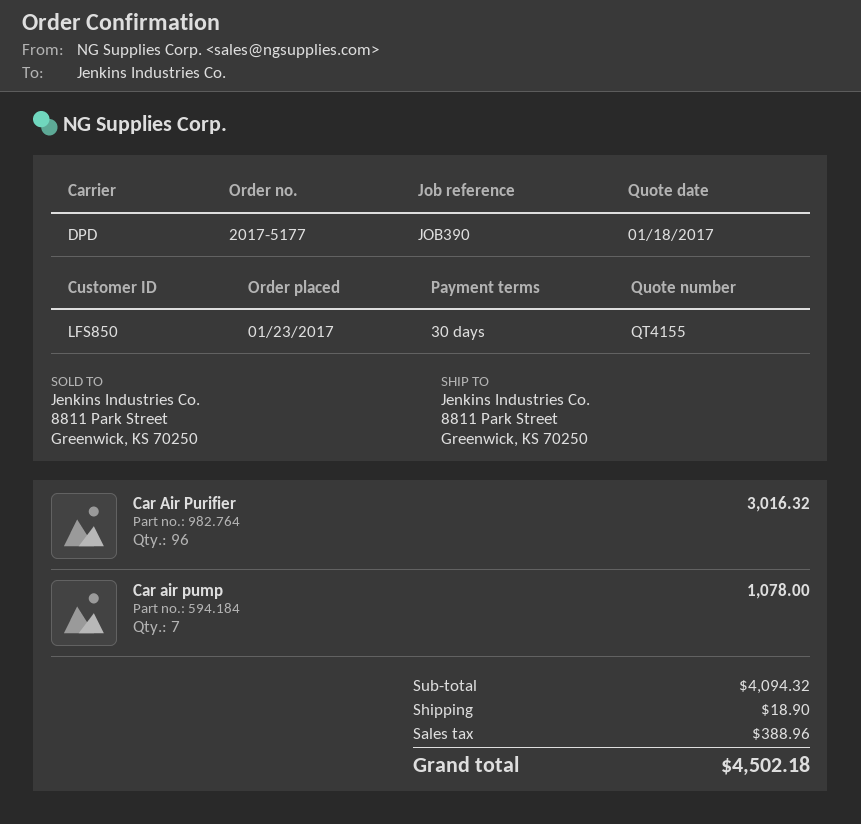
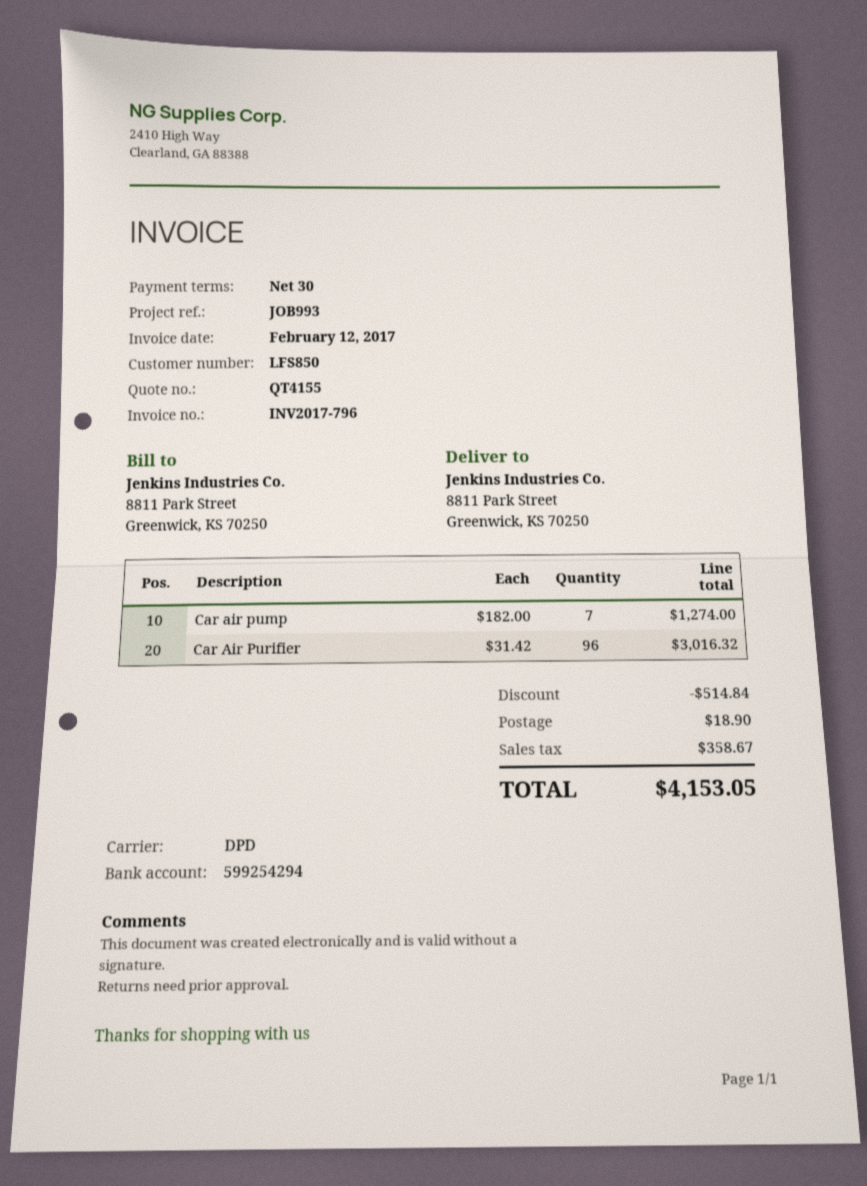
reference: JOB390 -> JOB993
Car air pump: 7 for 1078.00 -> 7 for 1274.00
discount: none -> 514.84
tax: 388.96 -> 358.67
total: 4502.18 -> 4153.05

